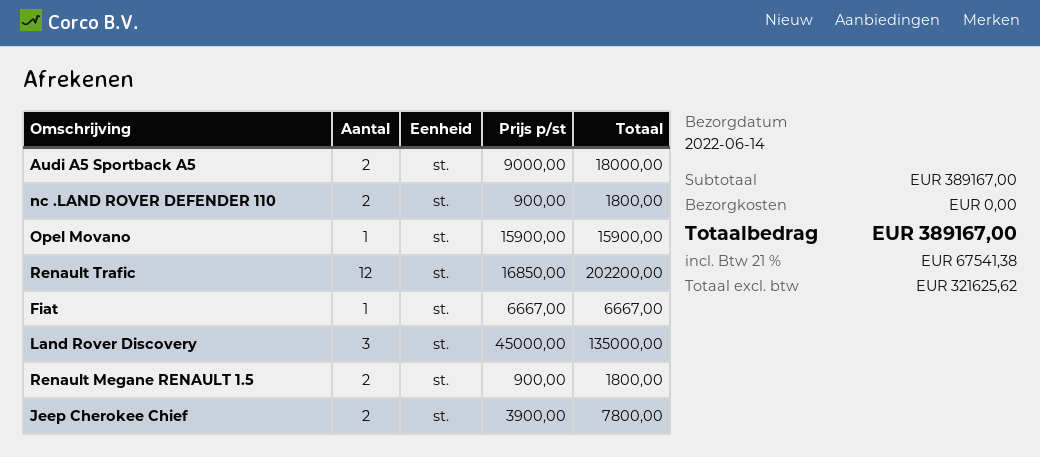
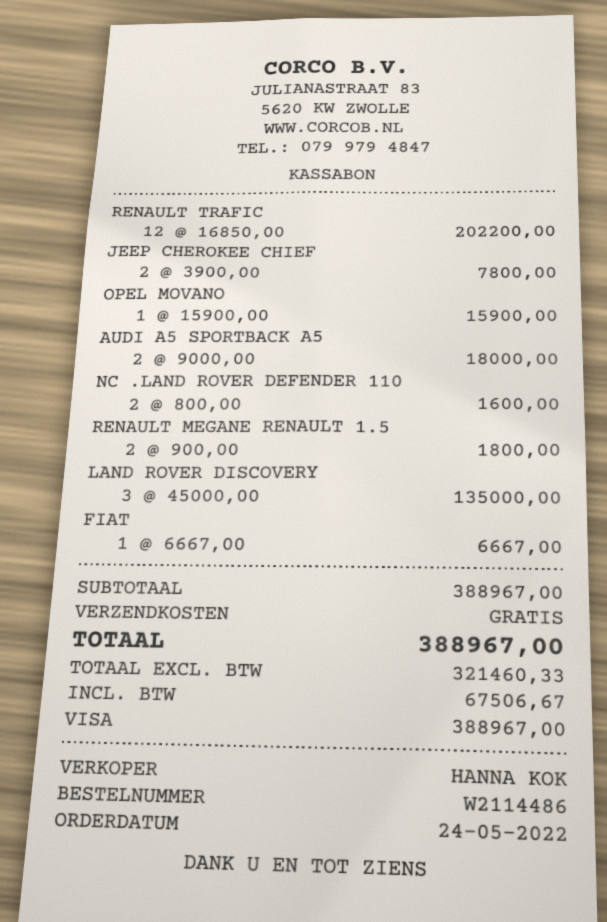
nc .LAND ROVER DEFENDER 110: 2 x 900.00 = 1800.00 -> 2 x 800.00 = 1600.00
subtotal: 389167.00 -> 388967.00
net: 321625.62 -> 321460.33
tax: 67541.38 -> 67506.67
total: 389167.00 -> 388967.00

